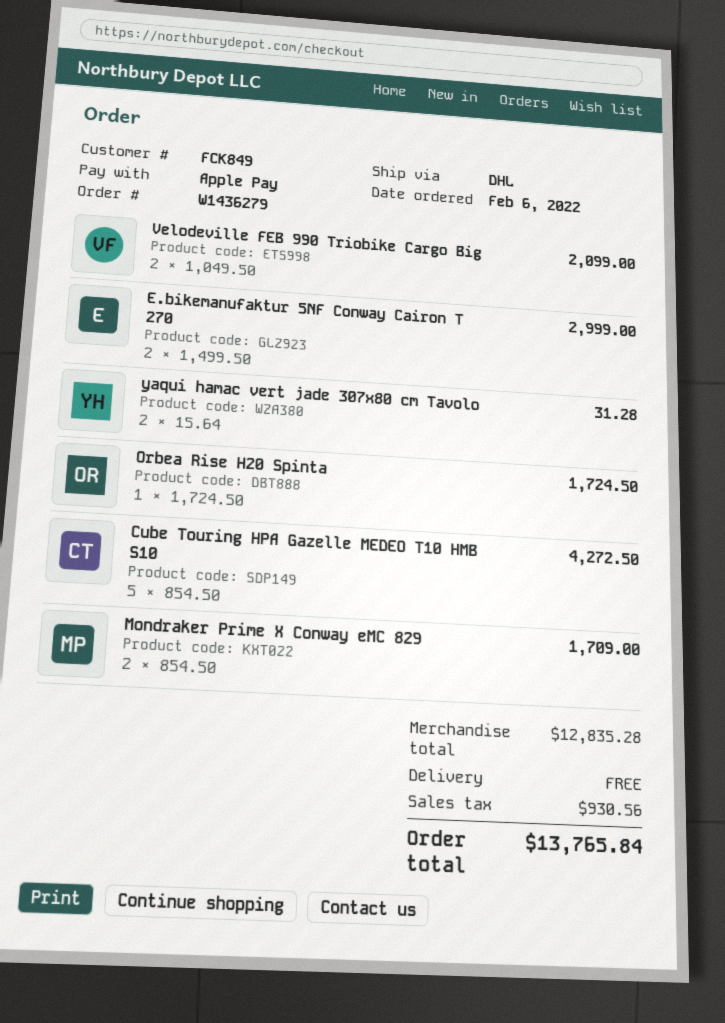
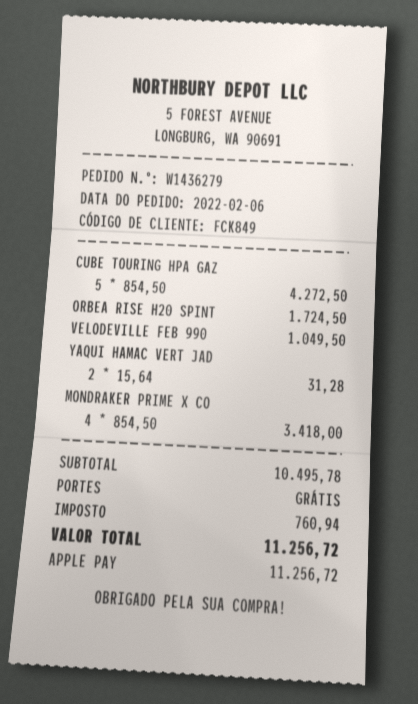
Velodeville FEB 990 Triobike Cargo Big: 2 x 1049.50 = 2099.00 -> 1 x 1049.50 = 1049.50
E.bikemanufaktur 5NF Conway Cairon T 270: 2 x 1499.50 = 2999.00 -> none
Mondraker Prime X Conway eMC 829: 2 x 854.50 = 1709.00 -> 4 x 854.50 = 3418.00
subtotal: 12835.28 -> 10495.78
tax: 930.56 -> 760.94
total: 13765.84 -> 11256.72

